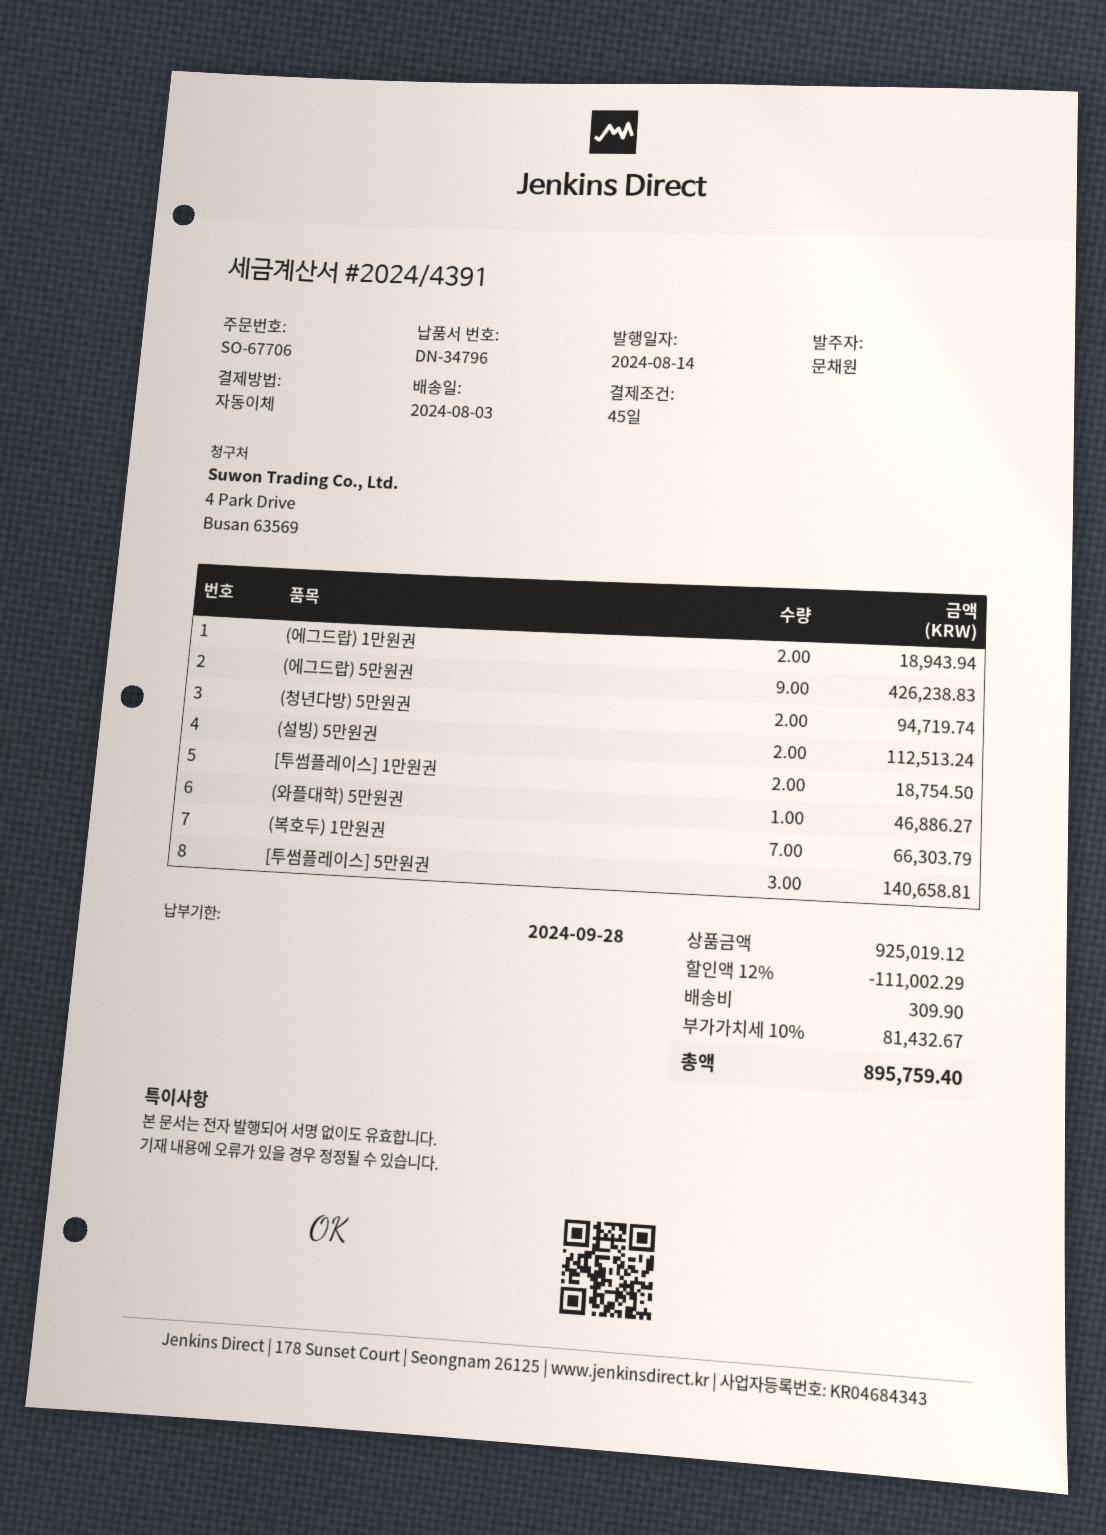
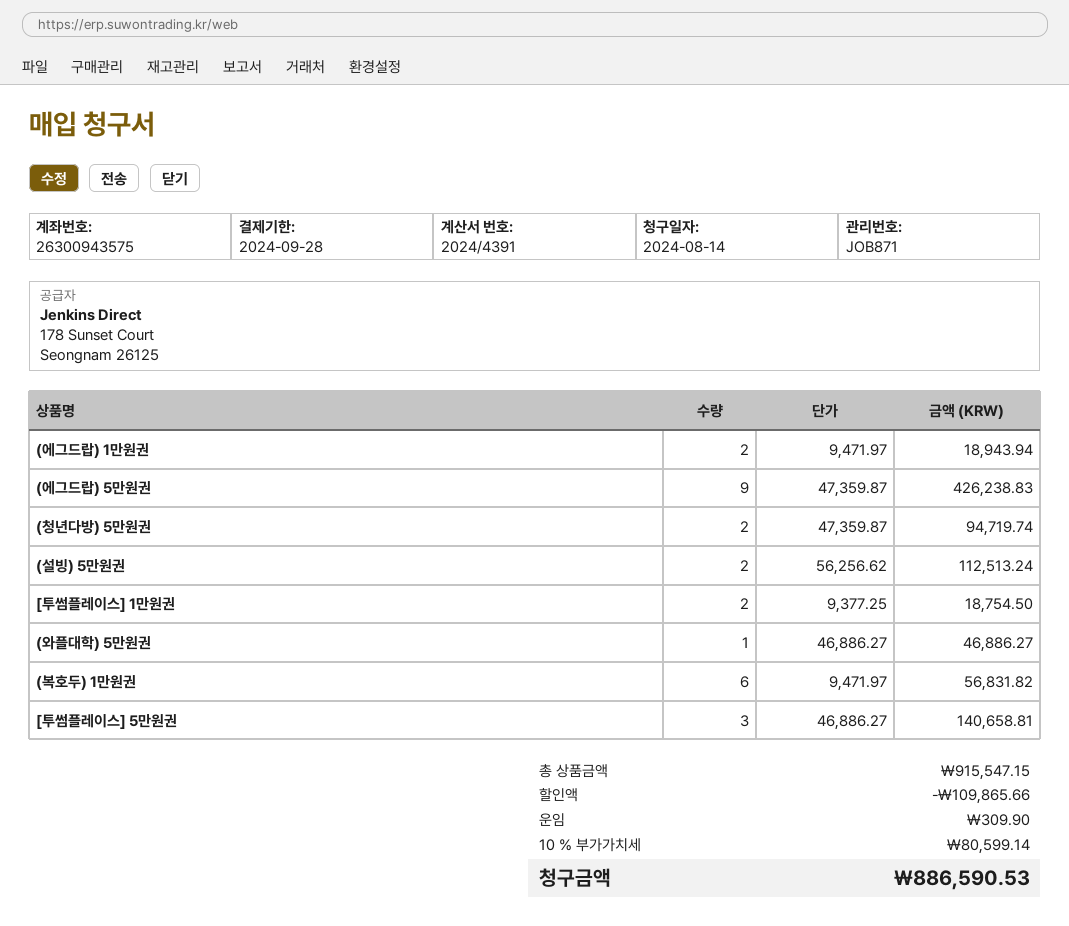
(복호두) 1만원권: 7 for 66303.79 -> 6 for 56831.82
subtotal: 925019.12 -> 915547.15
discount: 111002.29 -> 109865.66
tax: 10% = 81432.67 -> 10% = 80599.14
total: 895759.40 -> 886590.53

